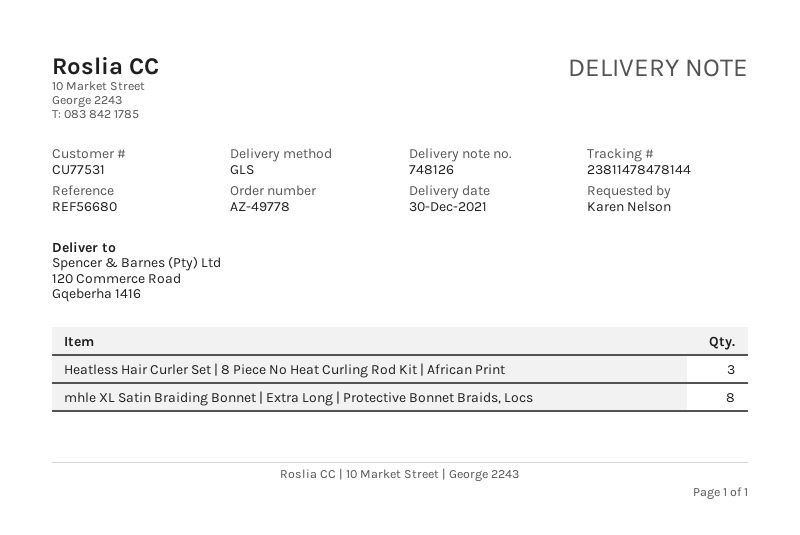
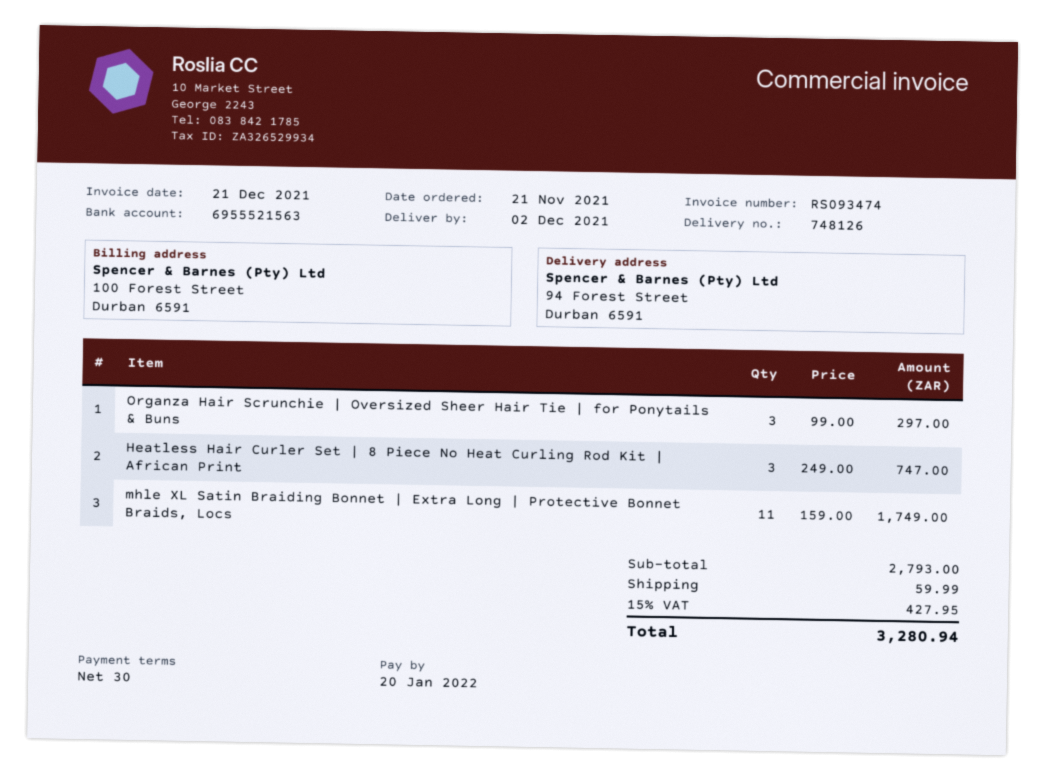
delivery date: 2021-12-30 -> 2021-12-02
ship to: 120 Commerce Road, Gqeberha 1416 -> 94 Forest Street, Durban 6591
mhle XL Satin Braiding Bonnet | Extra Long | Protective Bonnet Braids, Locs: 8 -> 11
Organza Hair Scrunchie | Oversized Sheer Hair Tie | for Ponytails & Buns: none -> 3

